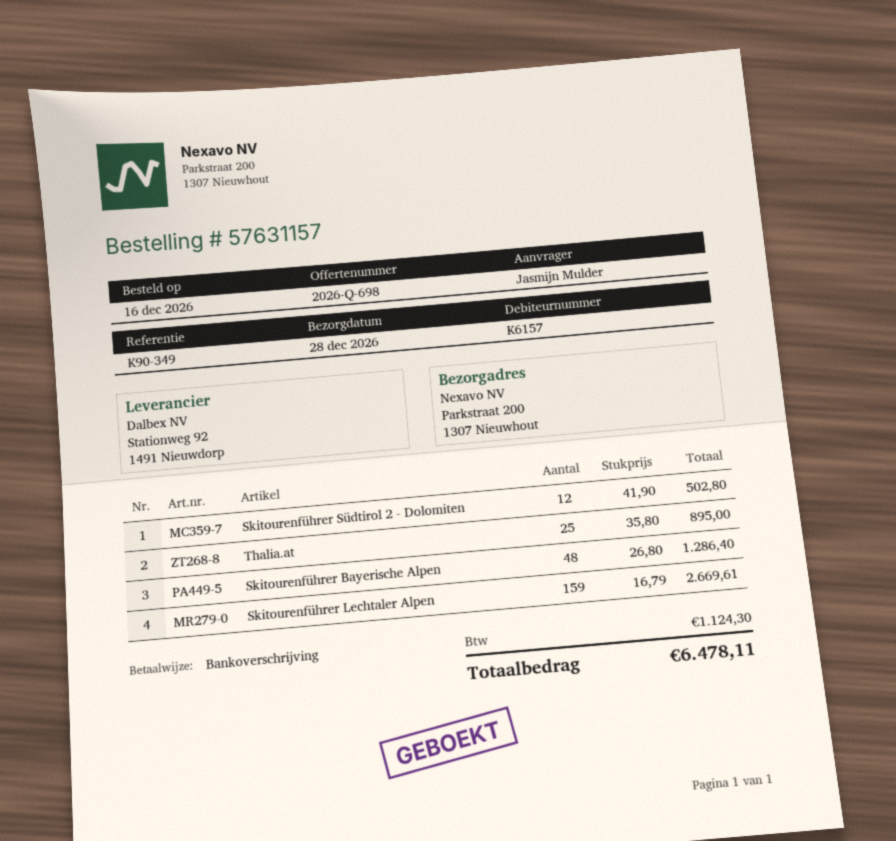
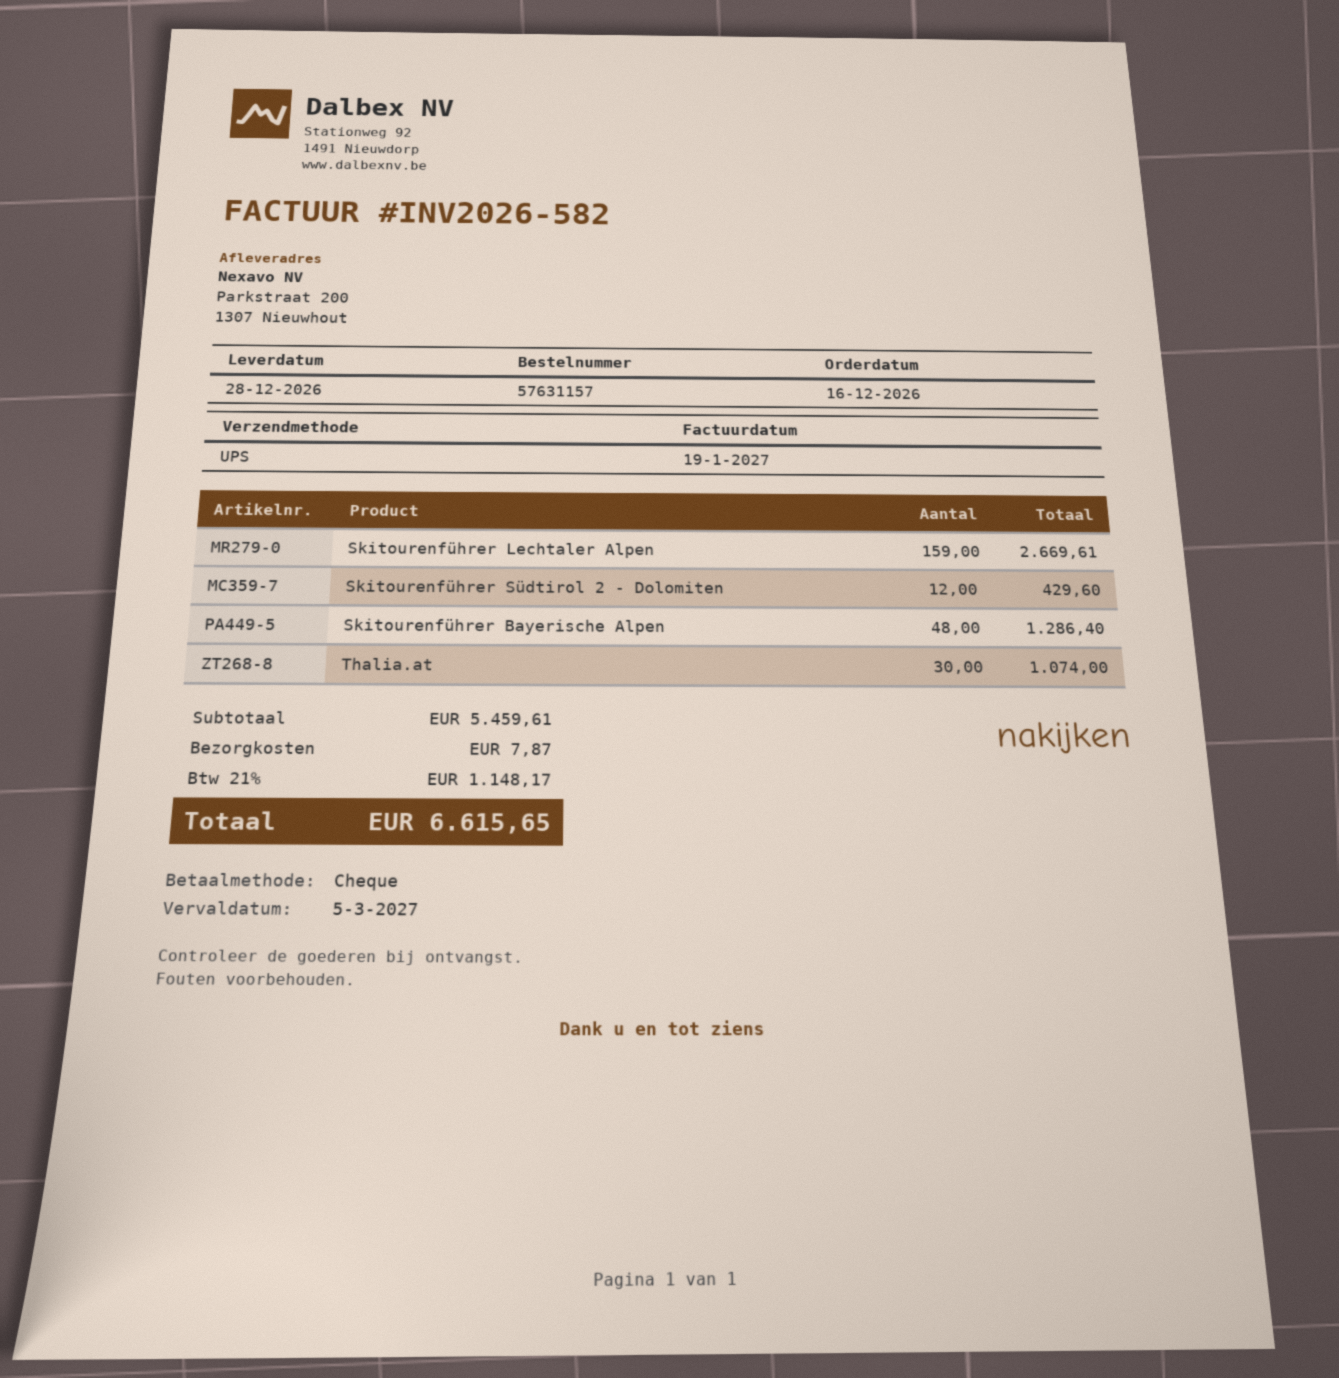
payment method: bank transfer -> cheque
Skitourenführer Südtirol 2 - Dolomiten: 12 for 502.80 -> 12 for 429.60
Thalia.at: 25 for 895.00 -> 30 for 1074.00
shipping: none -> 7.87
tax: 1124.30 -> 1148.17
total: 6478.11 -> 6615.65

